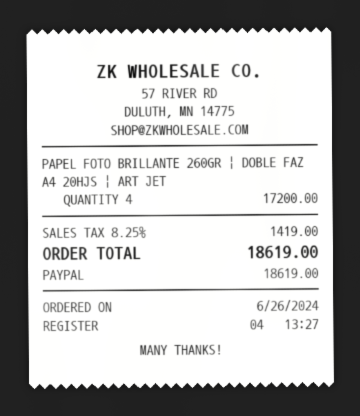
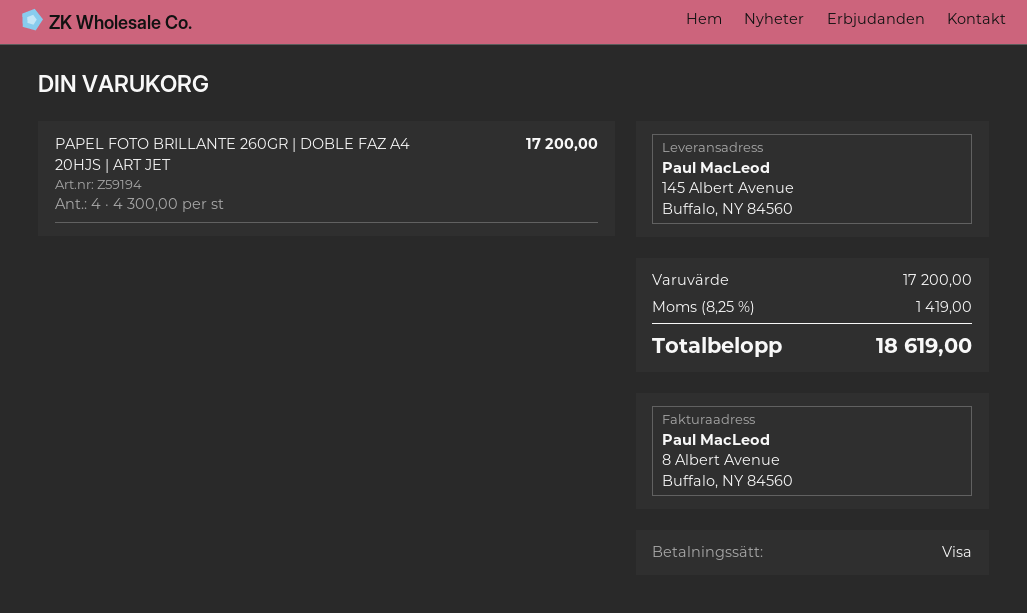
payment method: PayPal -> Visa

